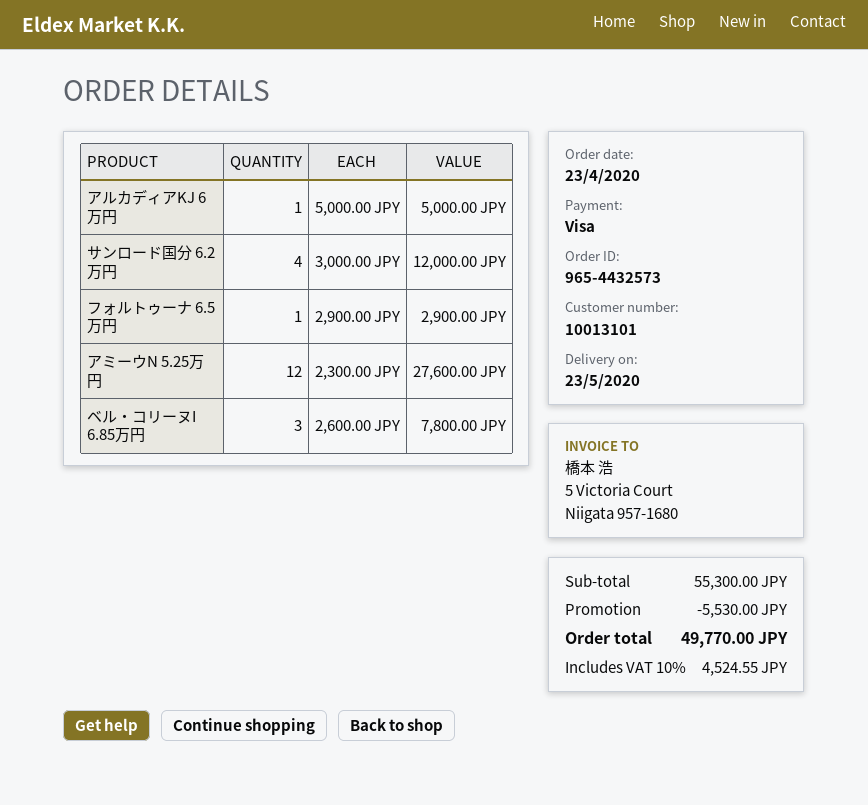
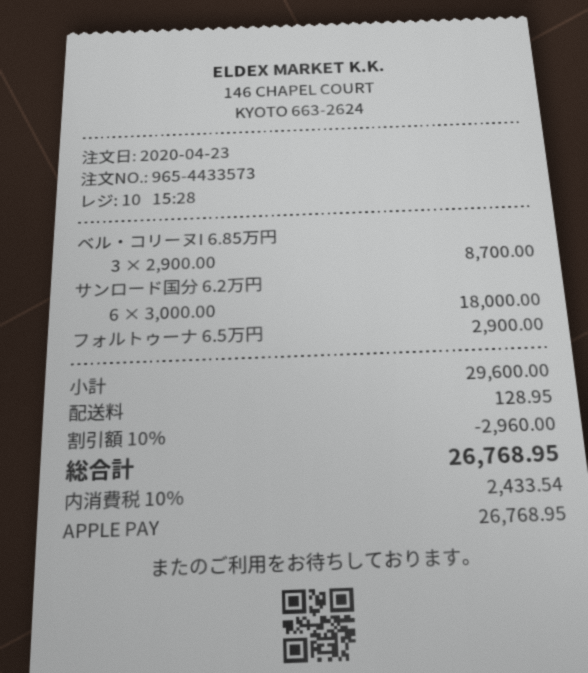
order number: 965-4432573 -> 965-4433573
payment method: Visa -> Apple Pay
アルカディアKJ 6万円: 1 x 5000.00 = 5000.00 -> none
サンロード国分 6.2万円: 4 x 3000.00 = 12000.00 -> 6 x 3000.00 = 18000.00
アミーウN 5.25万円: 12 x 2300.00 = 27600.00 -> none
ベル・コリーヌI 6.85万円: 3 x 2600.00 = 7800.00 -> 3 x 2900.00 = 8700.00
subtotal: 55300.00 -> 29600.00
discount: 5530.00 -> 2960.00
shipping: none -> 128.95
tax: 10% = 4524.55 -> 10% = 2433.54
total: 49770.00 -> 26768.95

